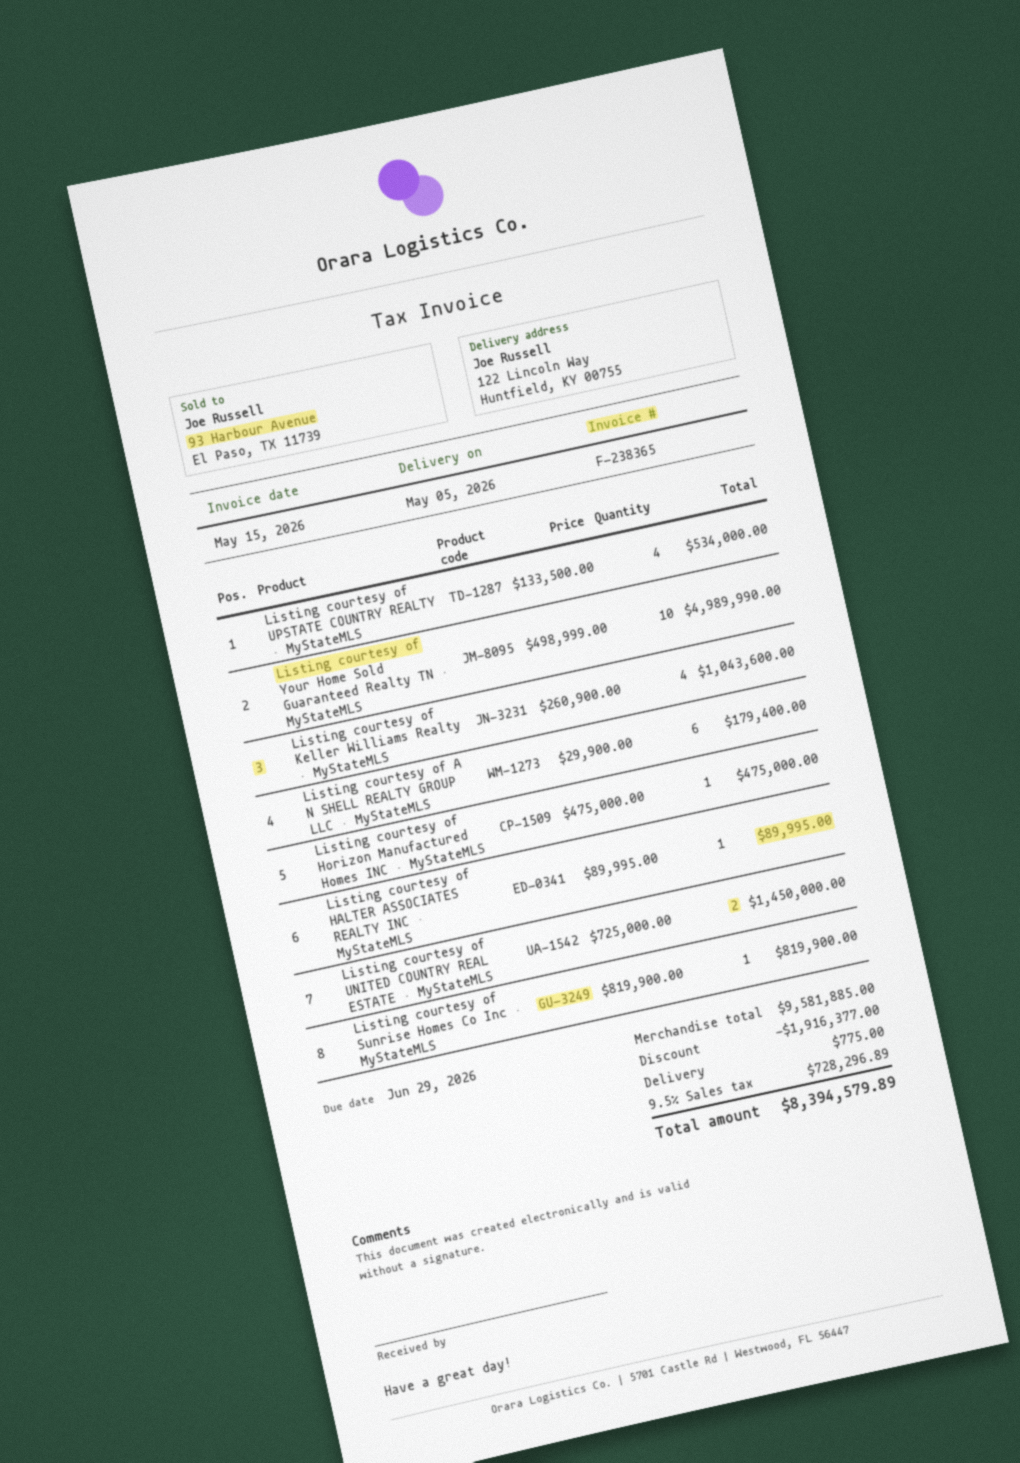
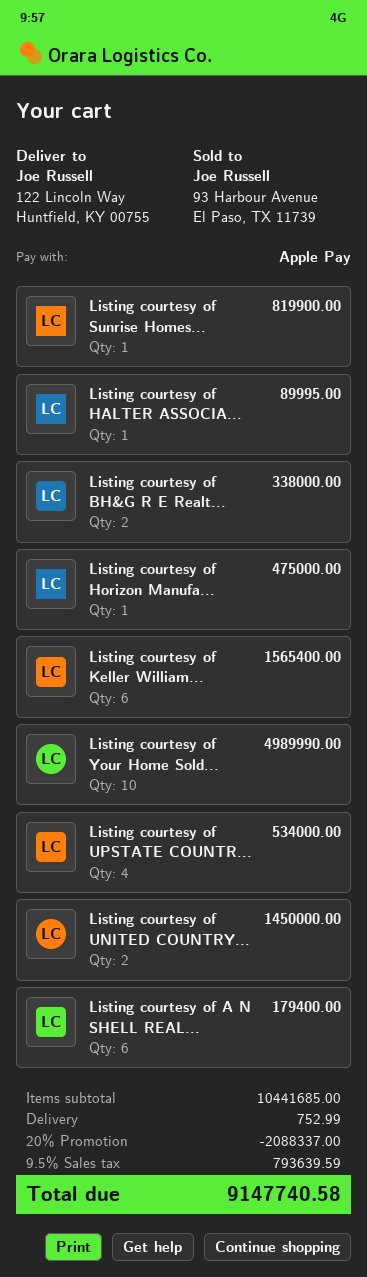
Listing courtesy of Keller Williams Realty · MyStateMLS: 4 for 1043600.00 -> 6 for 1565400.00
Listing courtesy of BH&G R E Realt...: none -> 2 for 338000.00
subtotal: 9581885.00 -> 10441685.00
discount: 1916377.00 -> 2088337.00
shipping: 775.00 -> 752.99
tax: 9.5% = 728296.89 -> 9.5% = 793639.59
total: 8394579.89 -> 9147740.58

